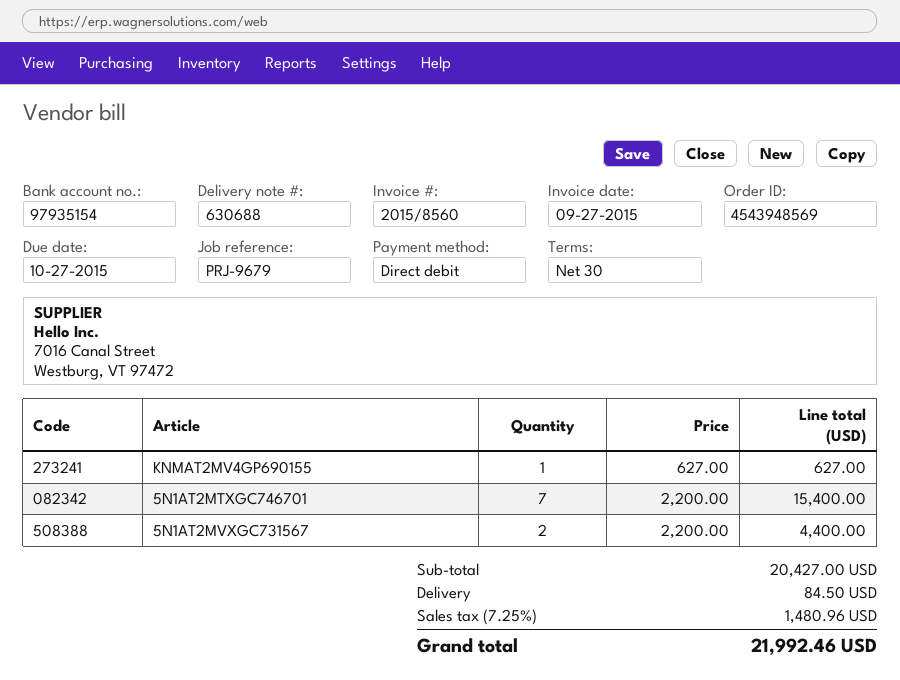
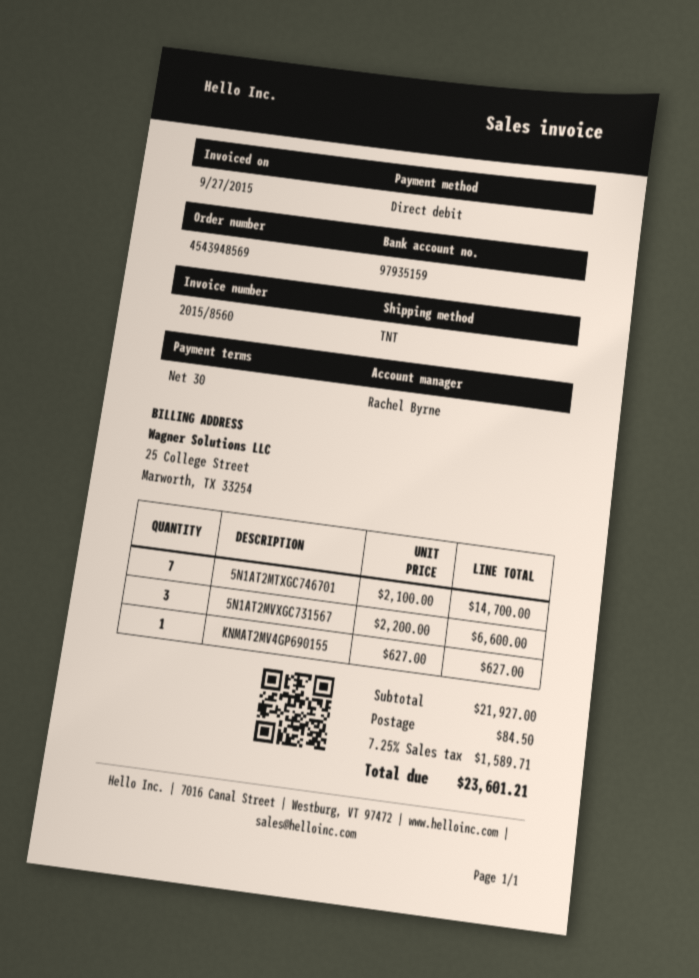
bank account: 97935154 -> 97935159
5N1AT2MTXGC746701: 7 x 2200.00 = 15400.00 -> 7 x 2100.00 = 14700.00
5N1AT2MVXGC731567: 2 x 2200.00 = 4400.00 -> 3 x 2200.00 = 6600.00
subtotal: 20427.00 -> 21927.00
tax: 7.25% = 1480.96 -> 7.25% = 1589.71
total: 21992.46 -> 23601.21

